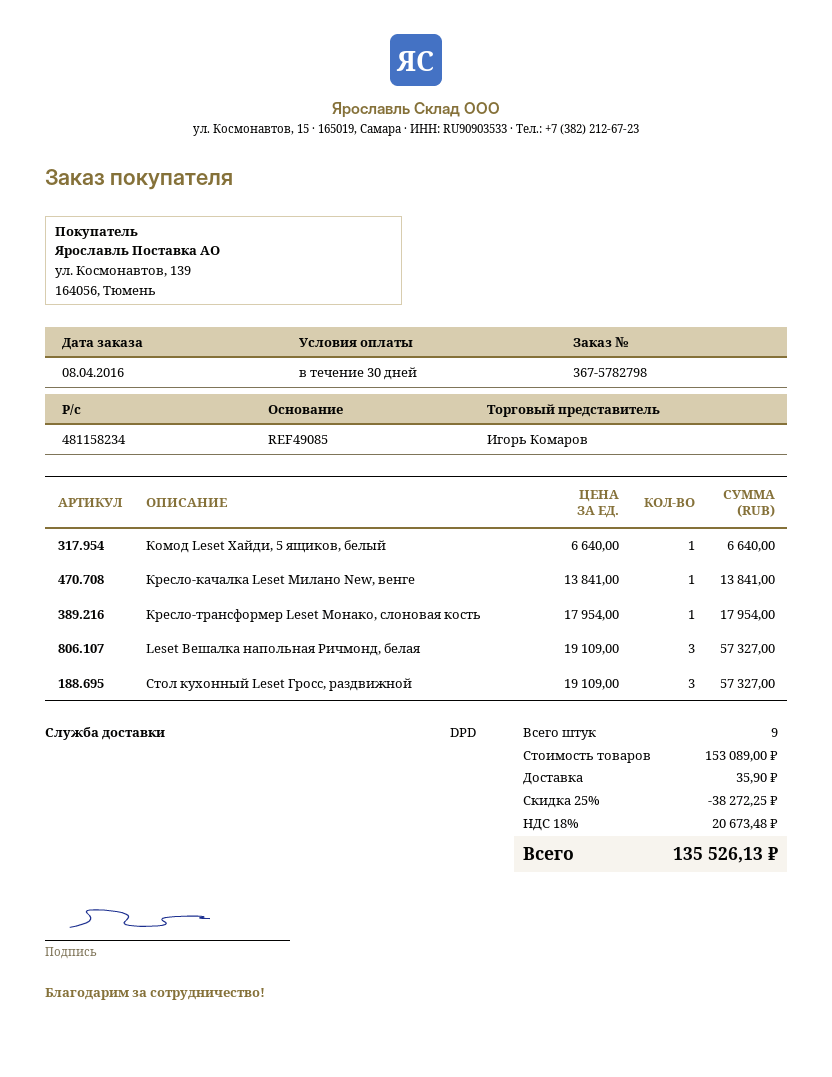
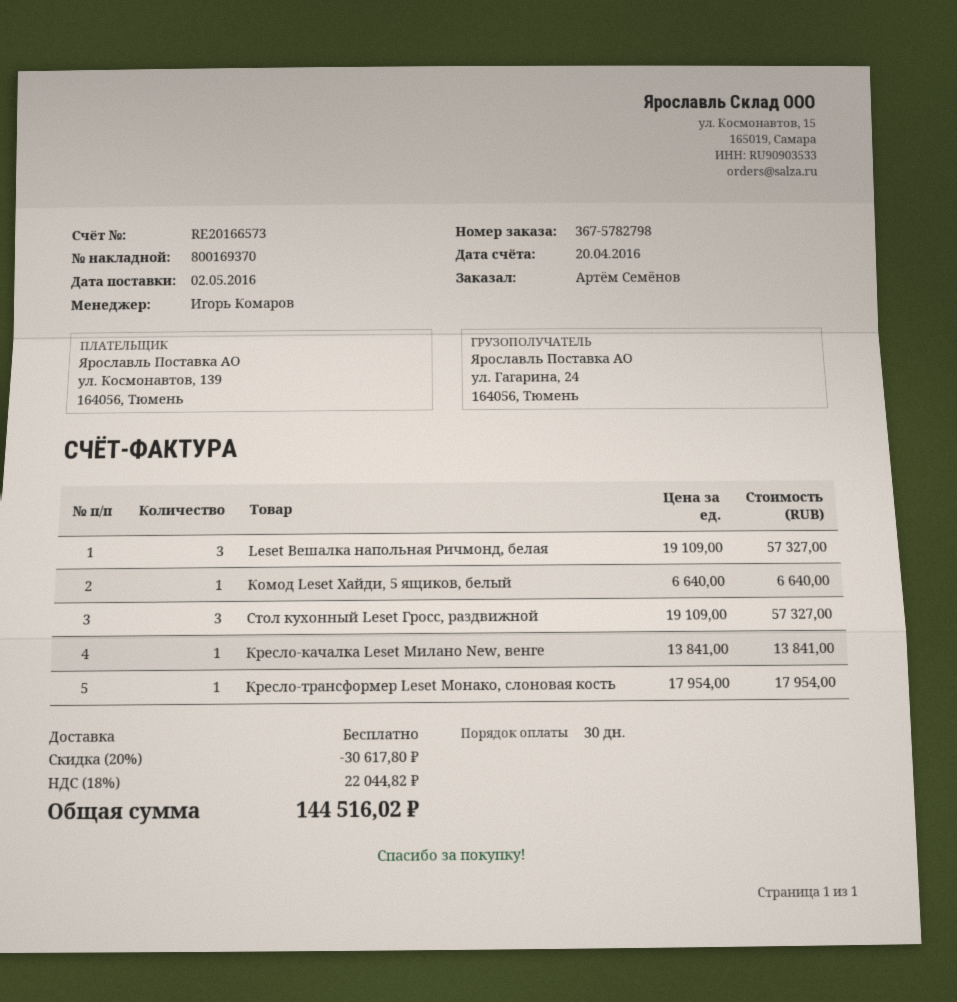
discount: 25% = 38272.25 -> 20% = 30617.80
shipping: 35.90 -> 0.00
tax: 18% = 20673.48 -> 18% = 22044.82
total: 135526.13 -> 144516.02

